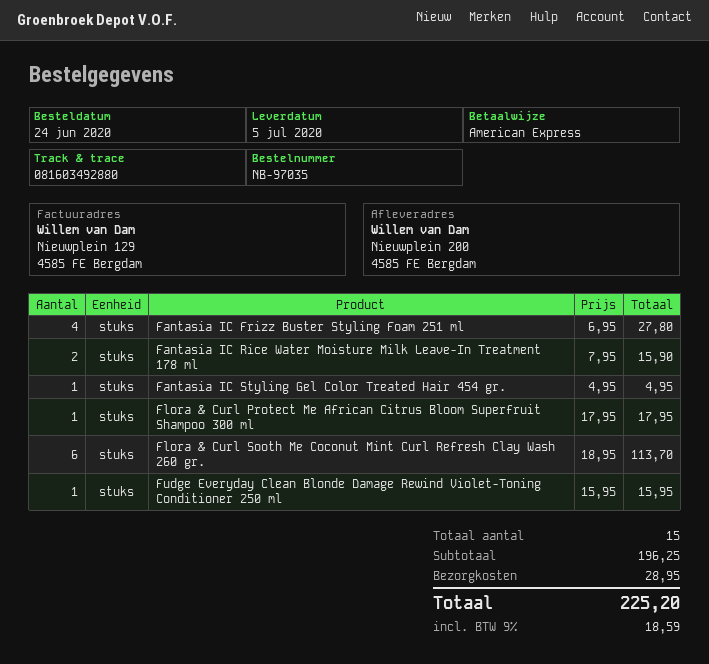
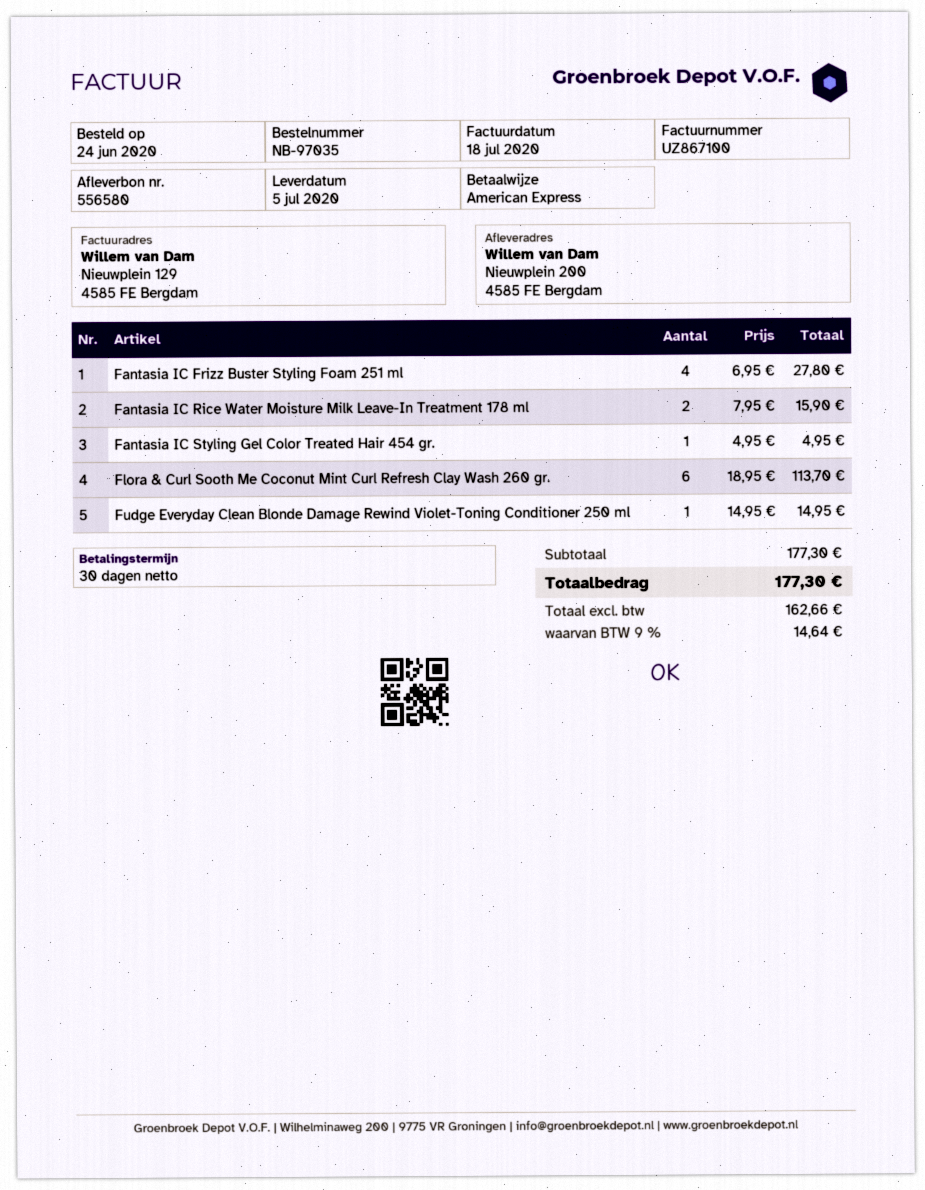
Flora & Curl Protect Me African Citrus Bloom Superfruit Shampoo 300 ml: 1 x 17.95 = 17.95 -> none
Fudge Everyday Clean Blonde Damage Rewind Violet-Toning Conditioner 250 ml: 1 x 15.95 = 15.95 -> 1 x 14.95 = 14.95
subtotal: 196.25 -> 177.30
shipping: 28.95 -> none
tax: 9% = 18.59 -> 9% = 14.64
total: 225.20 -> 177.30

